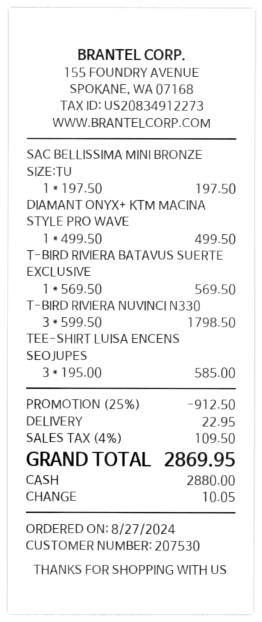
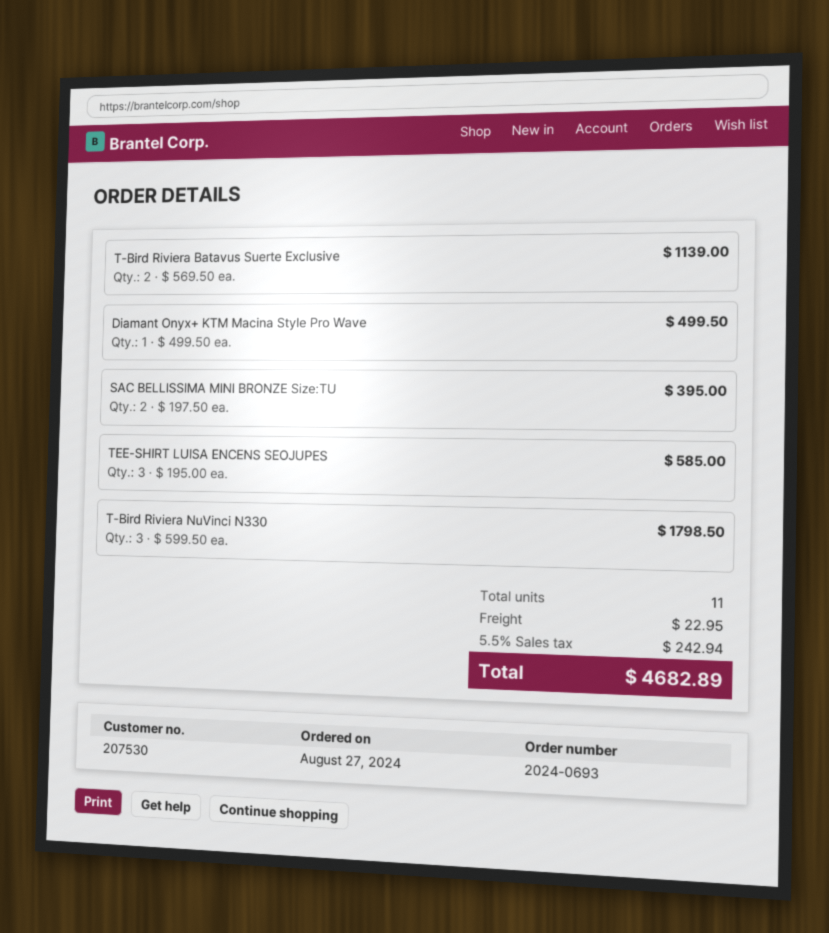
SAC BELLISSIMA MINI BRONZE SIZE:TU: 1 x 197.50 = 197.50 -> 2 x 197.50 = 395.00
T-BIRD RIVIERA BATAVUS SUERTE EXCLUSIVE: 1 x 569.50 = 569.50 -> 2 x 569.50 = 1139.00
discount: 25% = 912.50 -> none
tax: 4% = 109.50 -> 5.5% = 242.94
total: 2869.95 -> 4682.89

